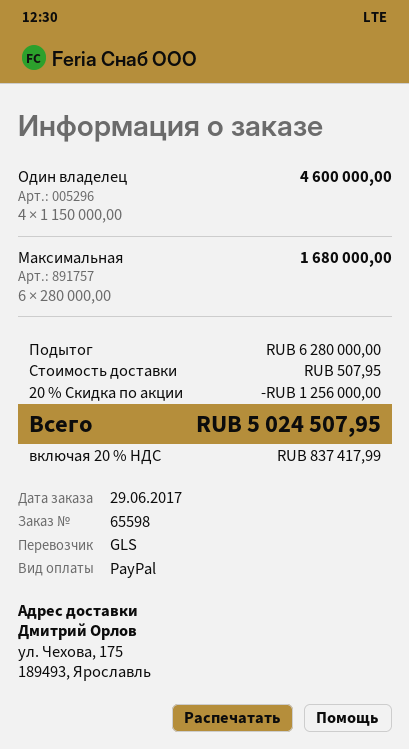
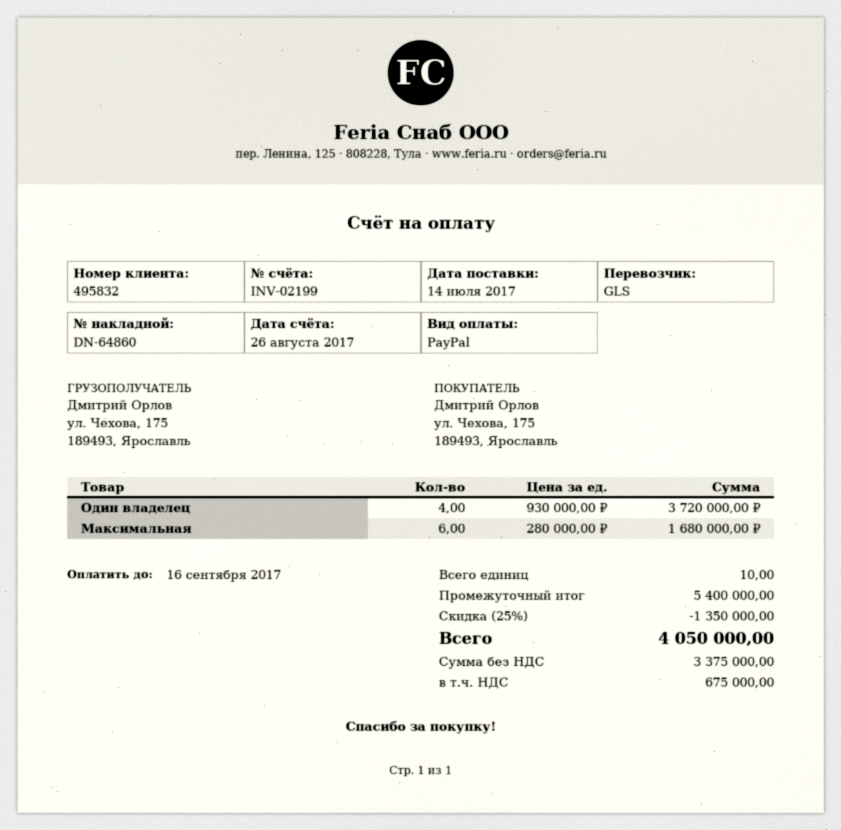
Один владелец: 4 x 1150000.00 = 4600000.00 -> 4 x 930000.00 = 3720000.00
subtotal: 6280000.00 -> 5400000.00
discount: 20% = 1256000.00 -> 25% = 1350000.00
shipping: 507.95 -> none
tax: 837417.99 -> 675000.00
total: 5024507.95 -> 4050000.00

